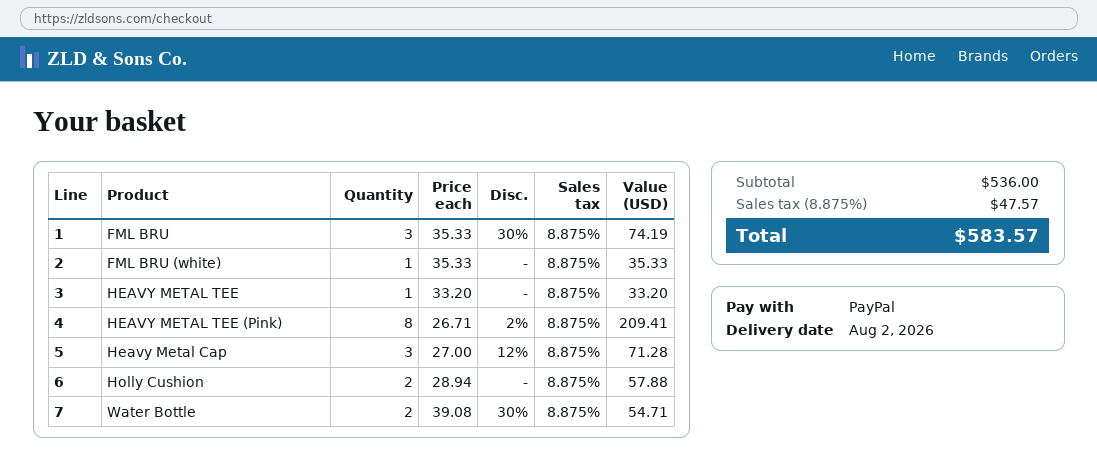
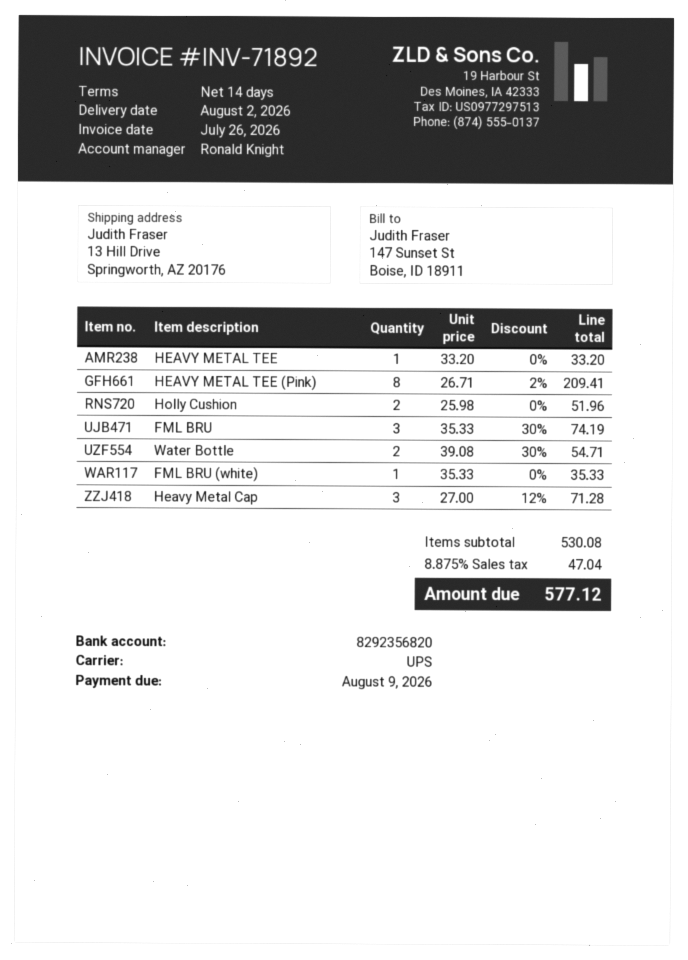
Holly Cushion: 2 x 28.94 = 57.88 -> 2 x 25.98 = 51.96
subtotal: 536.00 -> 530.08
tax: 8.875% = 47.57 -> 8.875% = 47.04
total: 583.57 -> 577.12

